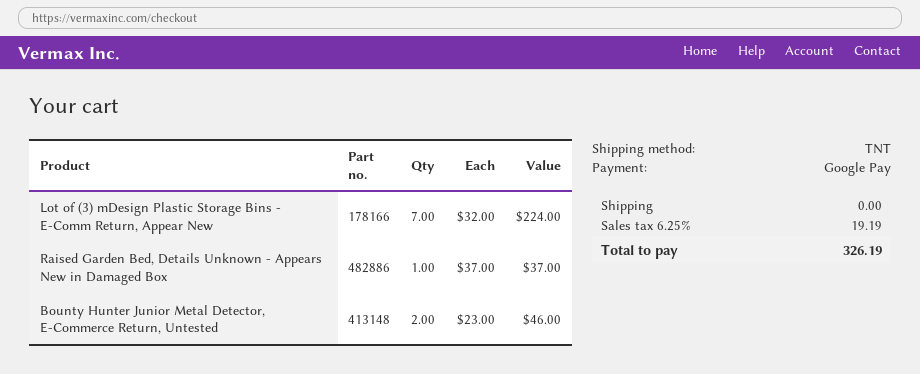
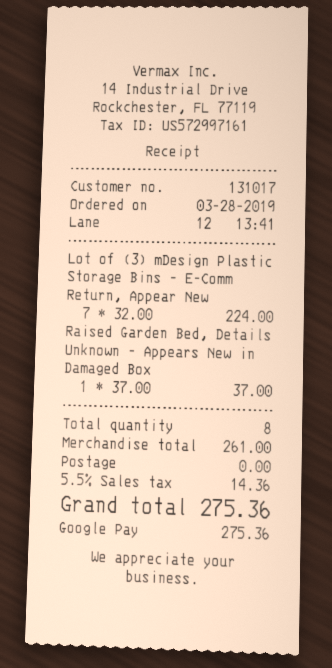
Bounty Hunter Junior Metal Detector, E-Commerce Return, Untested: 2 x 23.00 = 46.00 -> none
tax: 6.25% = 19.19 -> 5.5% = 14.36
total: 326.19 -> 275.36

